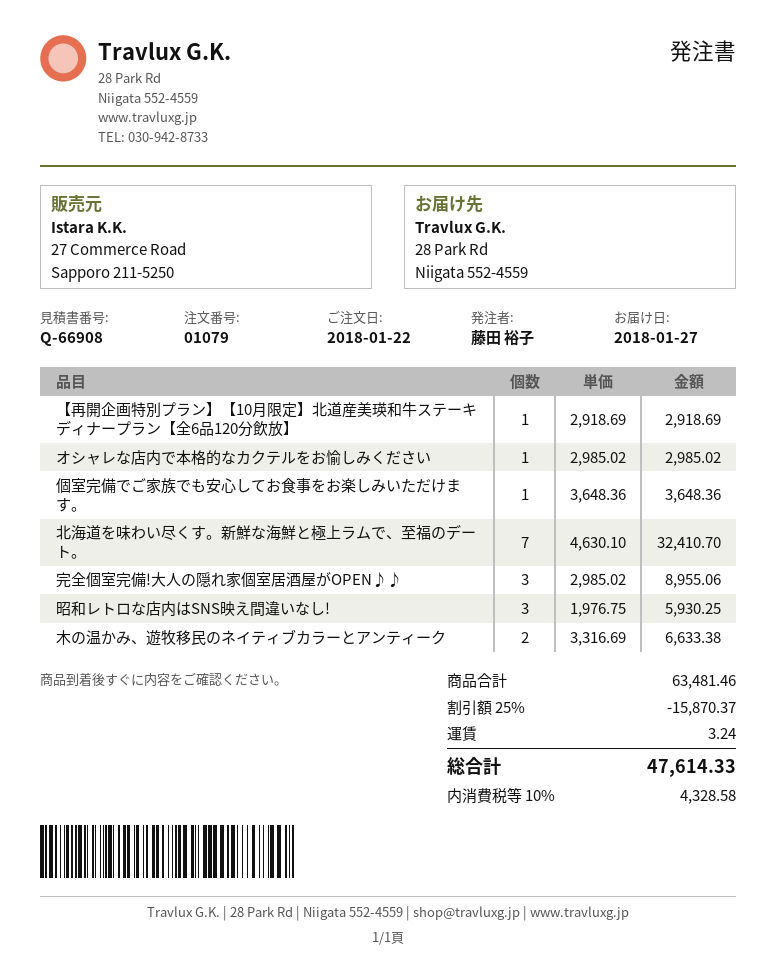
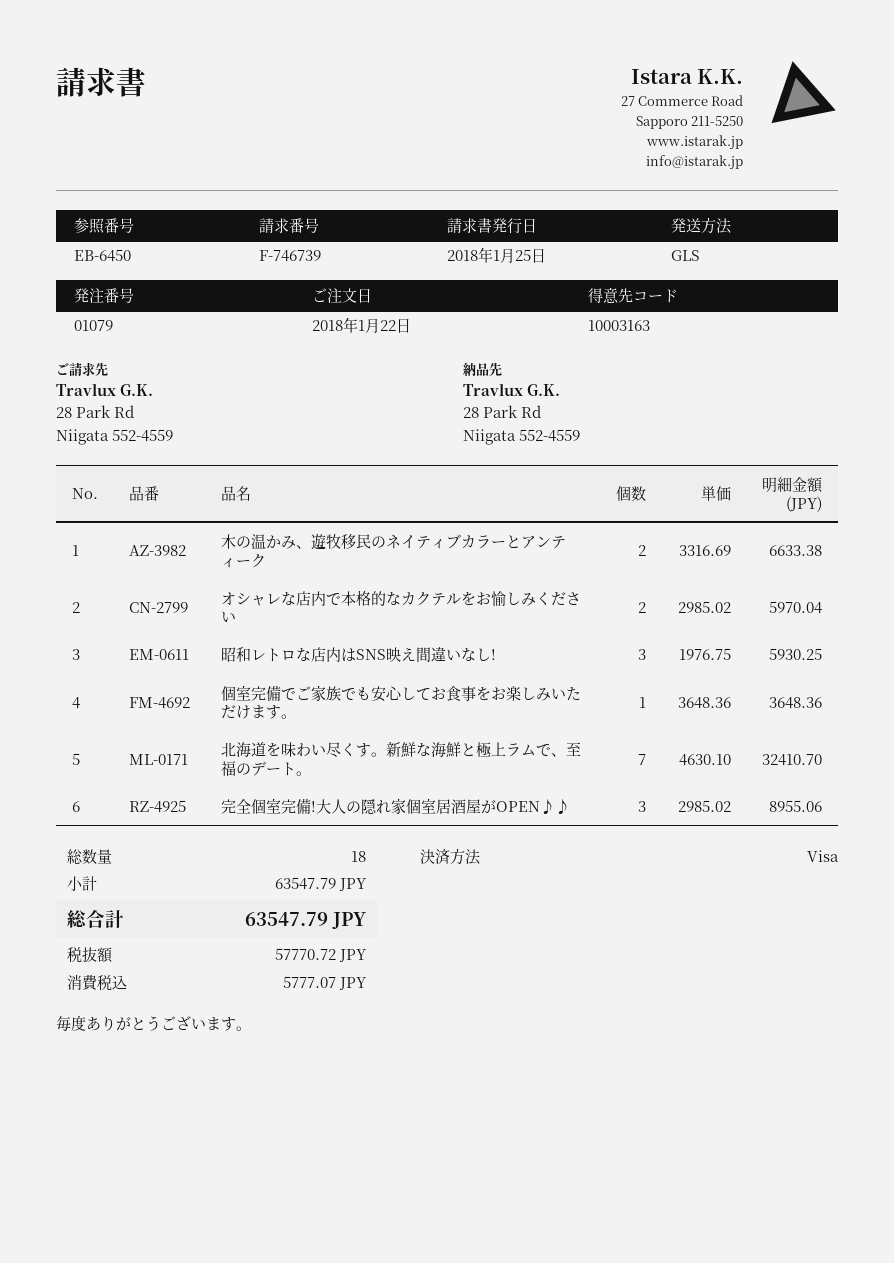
【再開企画特別プラン】【10月限定】北道産美瑛和牛ステーキディナープラン【全6品120分飲放】: 1 x 2918.69 = 2918.69 -> none
オシャレな店内で本格的なカクテルをお愉しみください: 1 x 2985.02 = 2985.02 -> 2 x 2985.02 = 5970.04
subtotal: 63481.46 -> 63547.79
discount: 25% = 15870.37 -> none
shipping: 3.24 -> none
tax: 4328.58 -> 5777.07
total: 47614.33 -> 63547.79

